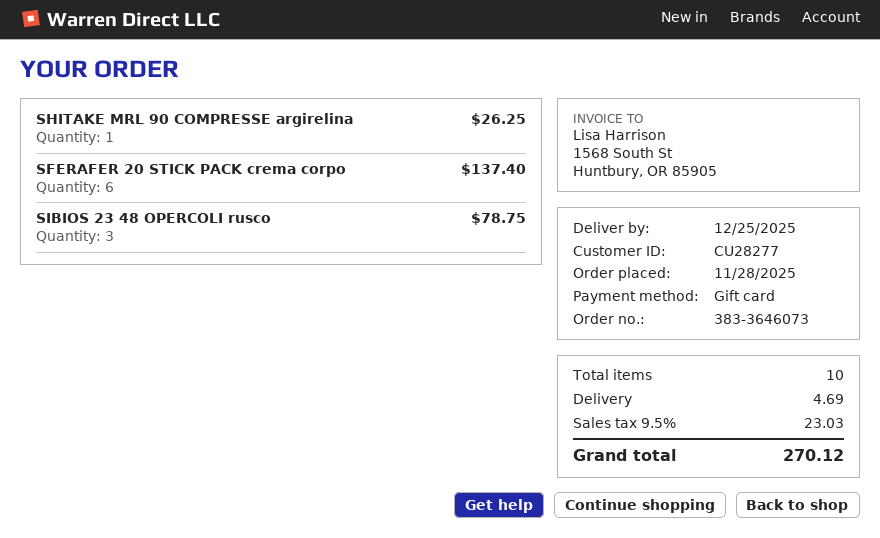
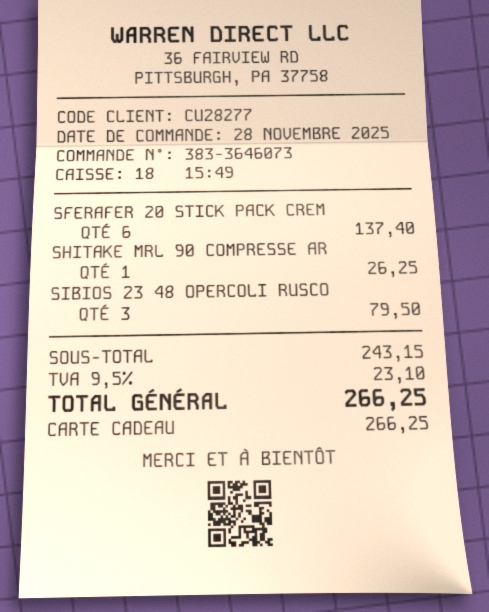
SIBIOS 23 48 OPERCOLI rusco: 3 for 78.75 -> 3 for 79.50
shipping: 4.69 -> none
tax: 9.5% = 23.03 -> 9.5% = 23.10
total: 270.12 -> 266.25

